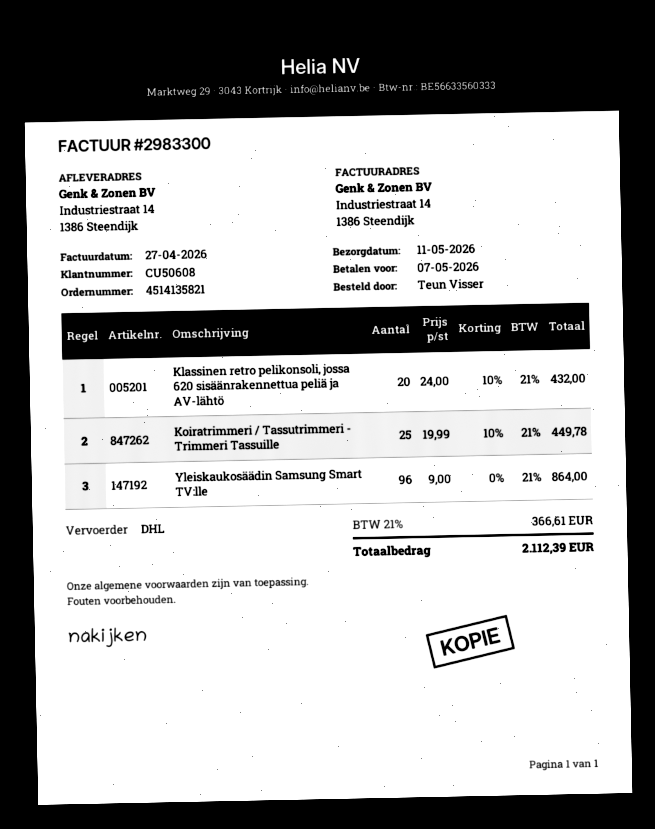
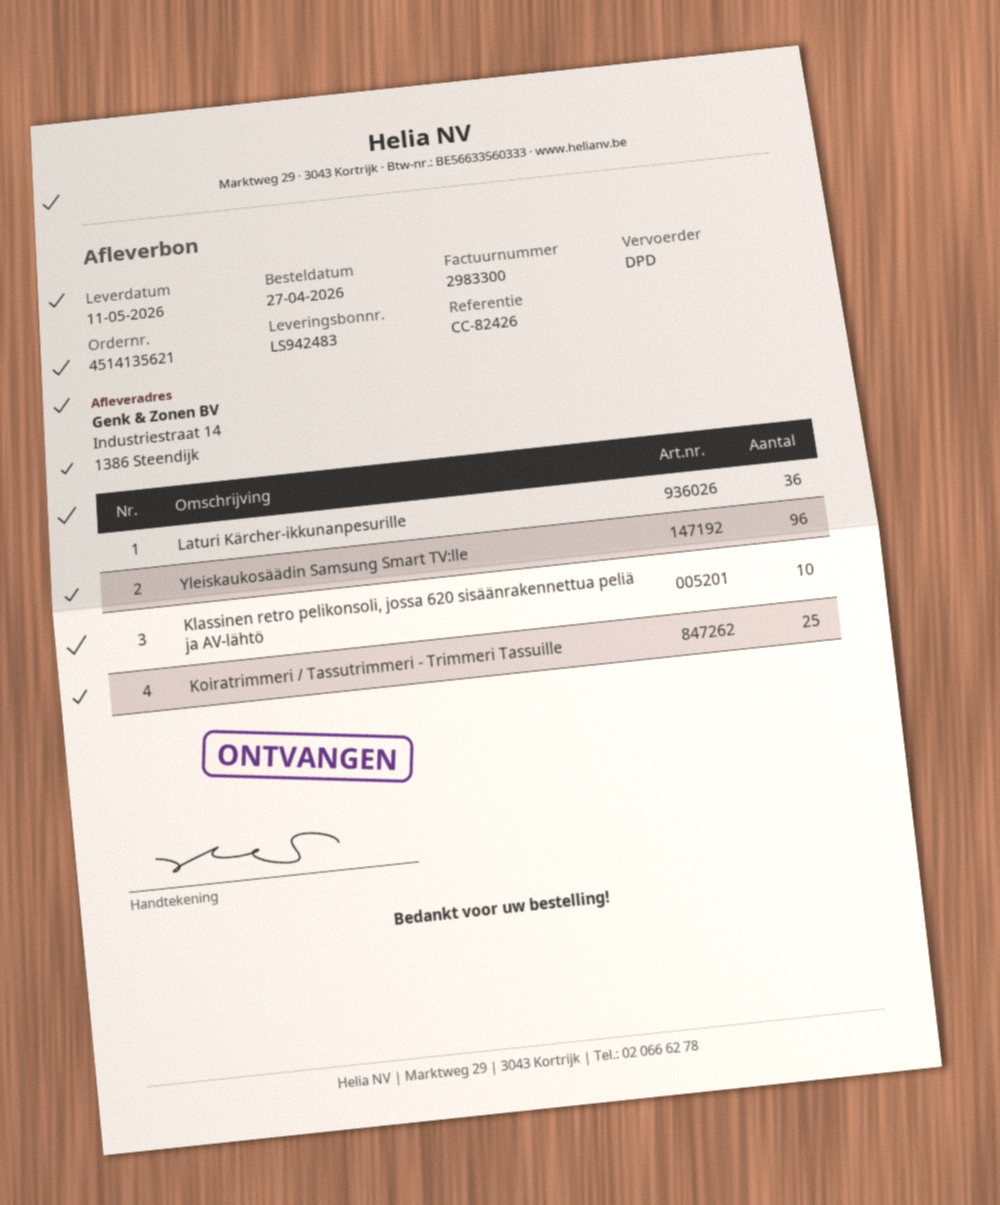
order number: 4514135821 -> 4514135621
shipping method: DHL -> DPD
Klassinen retro pelikonsoli, jossa 620 sisäänrakennettua peliä ja AV-lähtö: 20 -> 10
Laturi Kärcher-ikkunanpesurille: none -> 36

